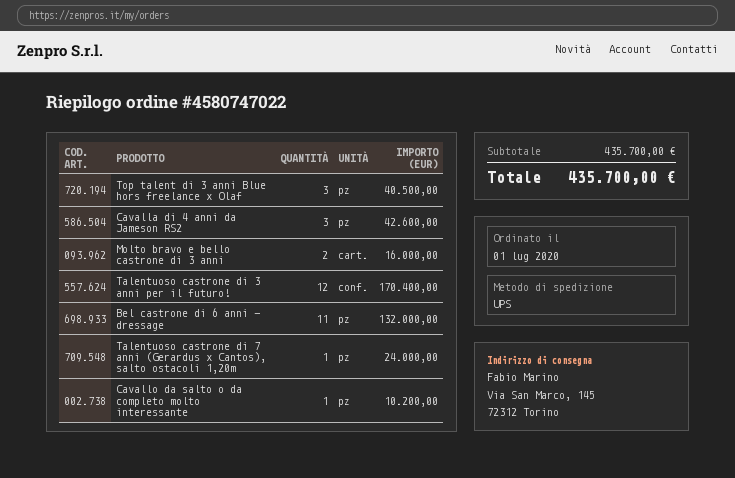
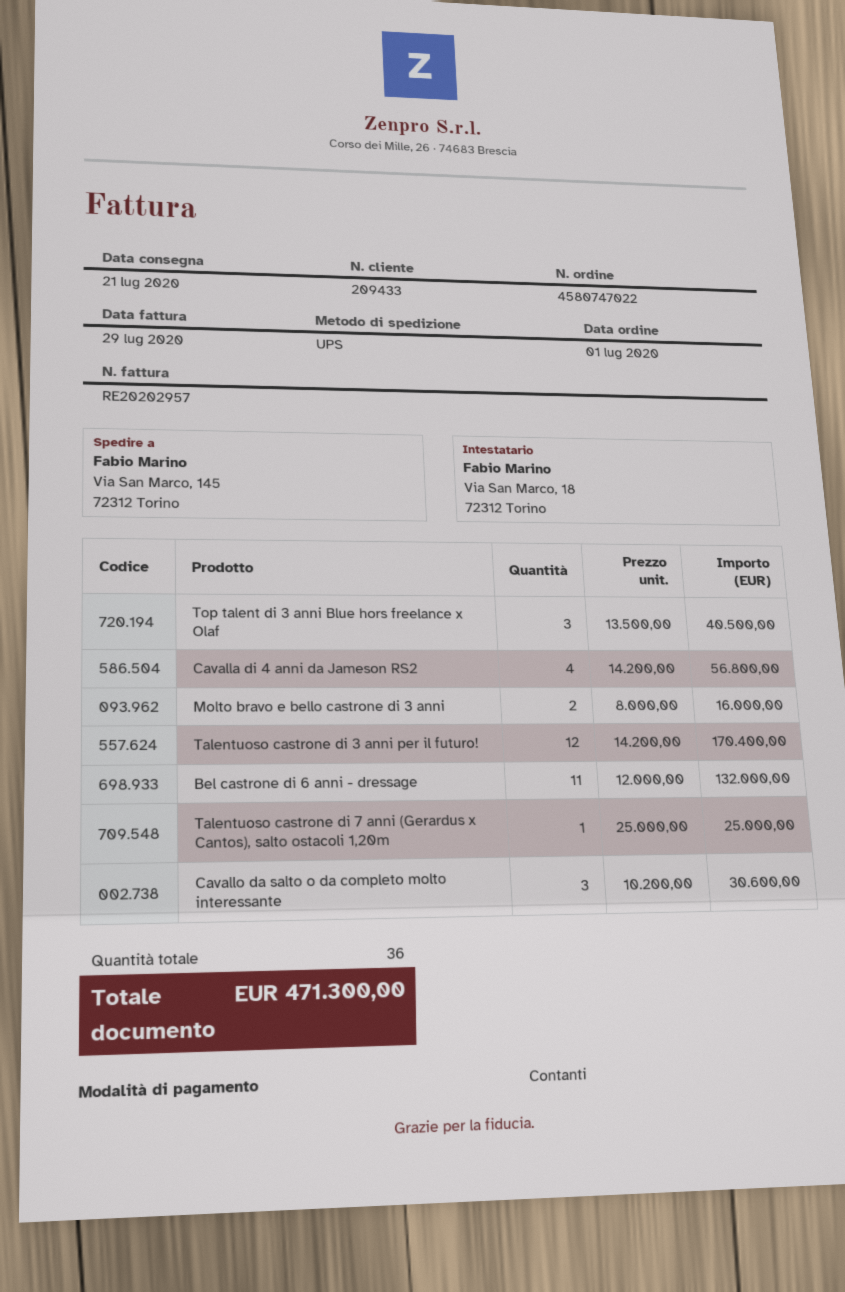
Cavalla di 4 anni da Jameson RS2: 3 for 42600.00 -> 4 for 56800.00
Talentuoso castrone di 7 anni (Gerardus x Cantos), salto ostacoli 1,20m: 1 for 24000.00 -> 1 for 25000.00
Cavallo da salto o da completo molto interessante: 1 for 10200.00 -> 3 for 30600.00
total: 435700.00 -> 471300.00

